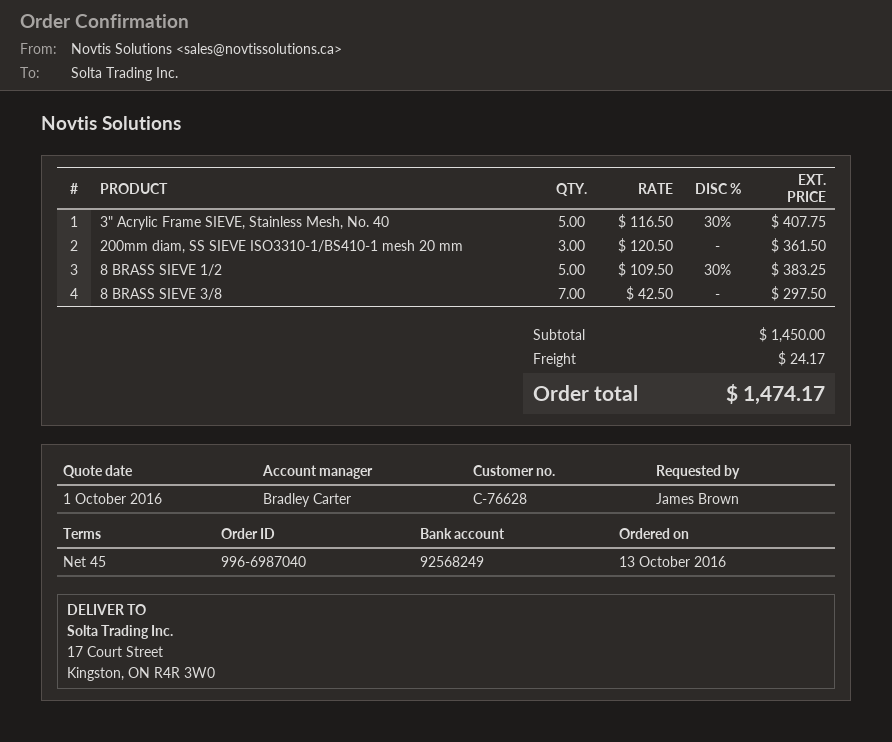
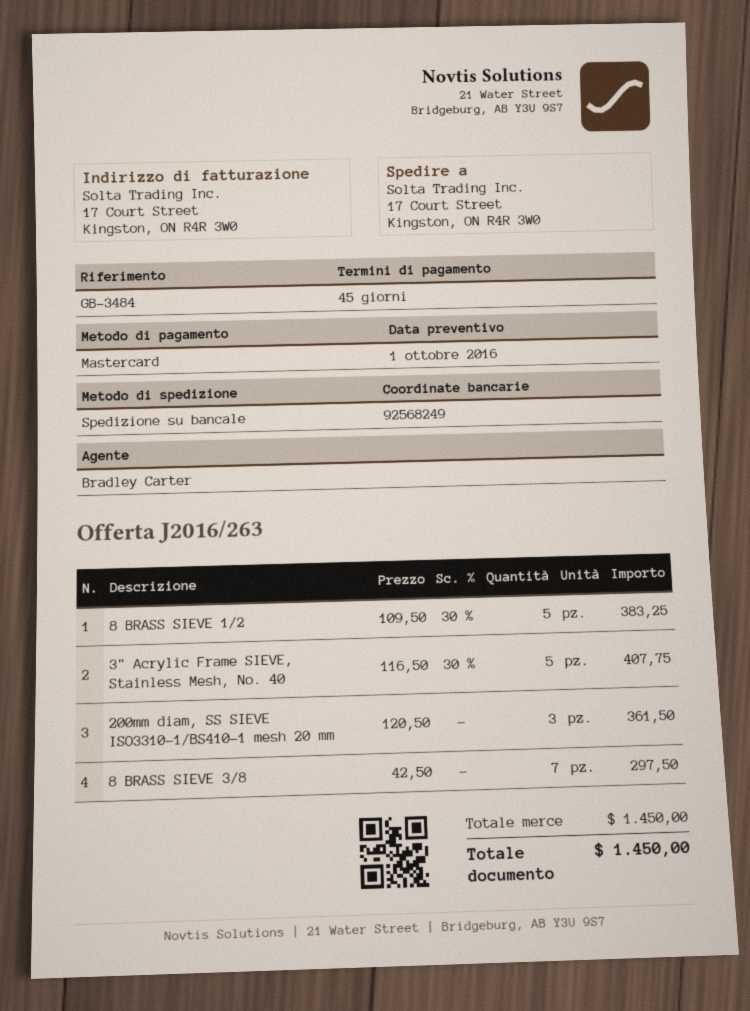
shipping: 24.17 -> none
total: 1474.17 -> 1450.00

